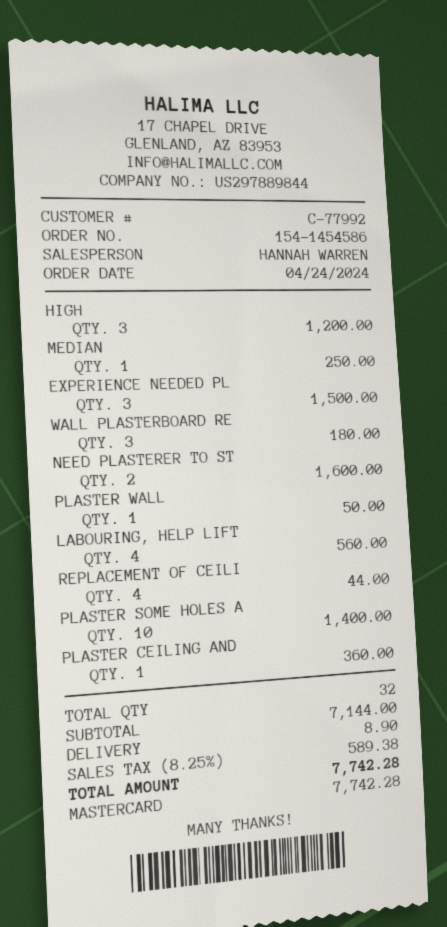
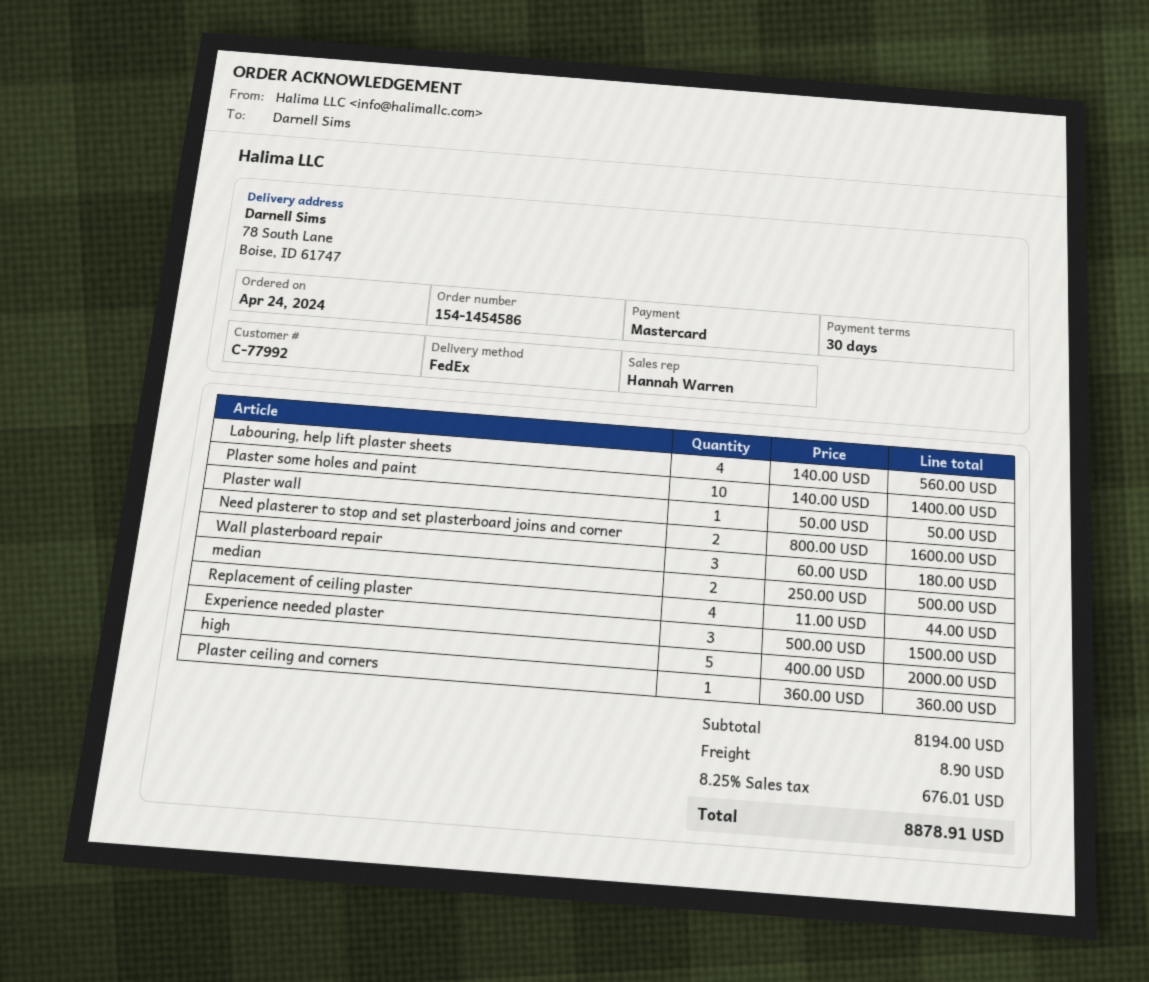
HIGH: 3 for 1200.00 -> 5 for 2000.00
MEDIAN: 1 for 250.00 -> 2 for 500.00
subtotal: 7144.00 -> 8194.00
tax: 8.25% = 589.38 -> 8.25% = 676.01
total: 7742.28 -> 8878.91

